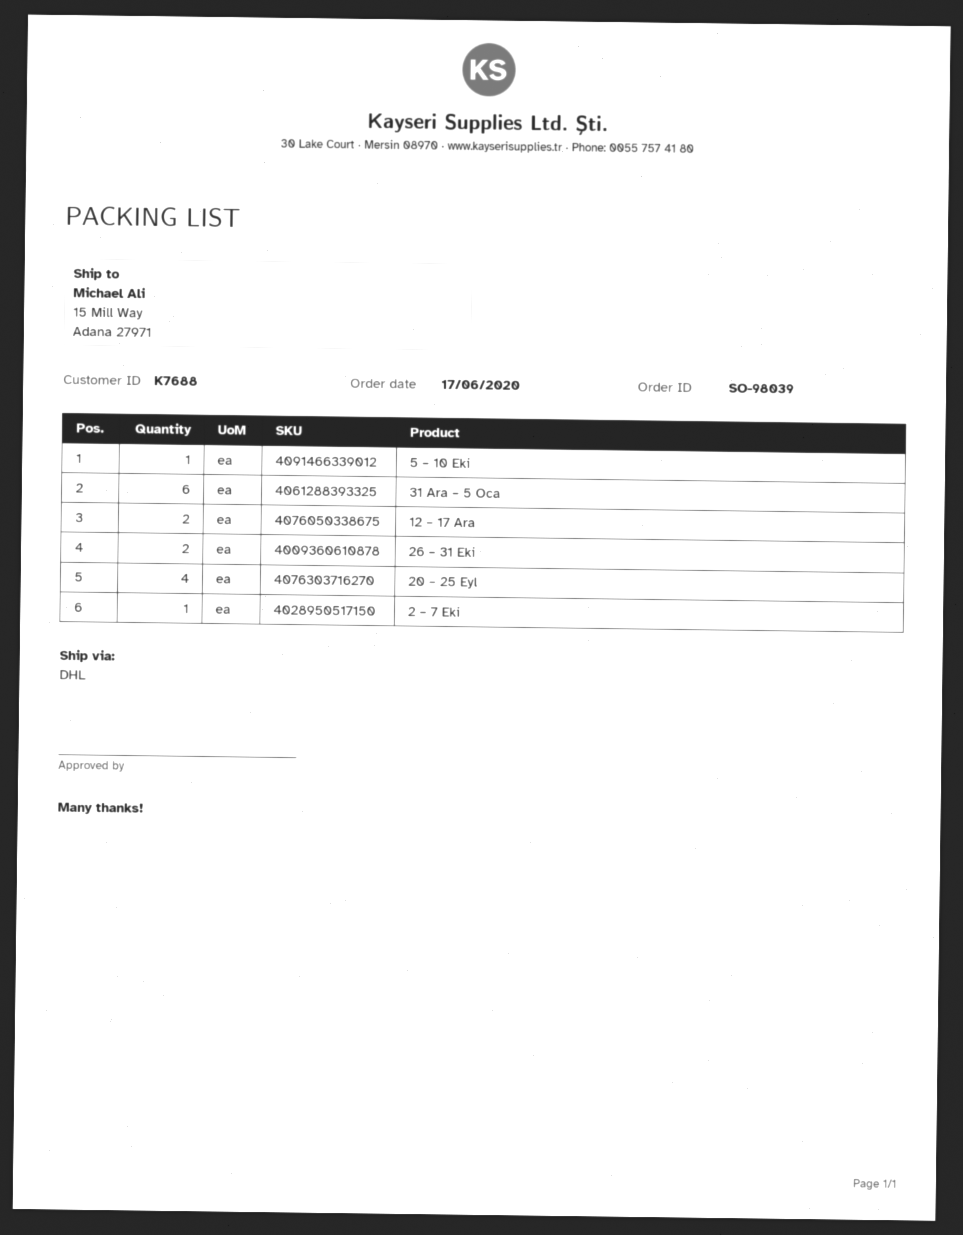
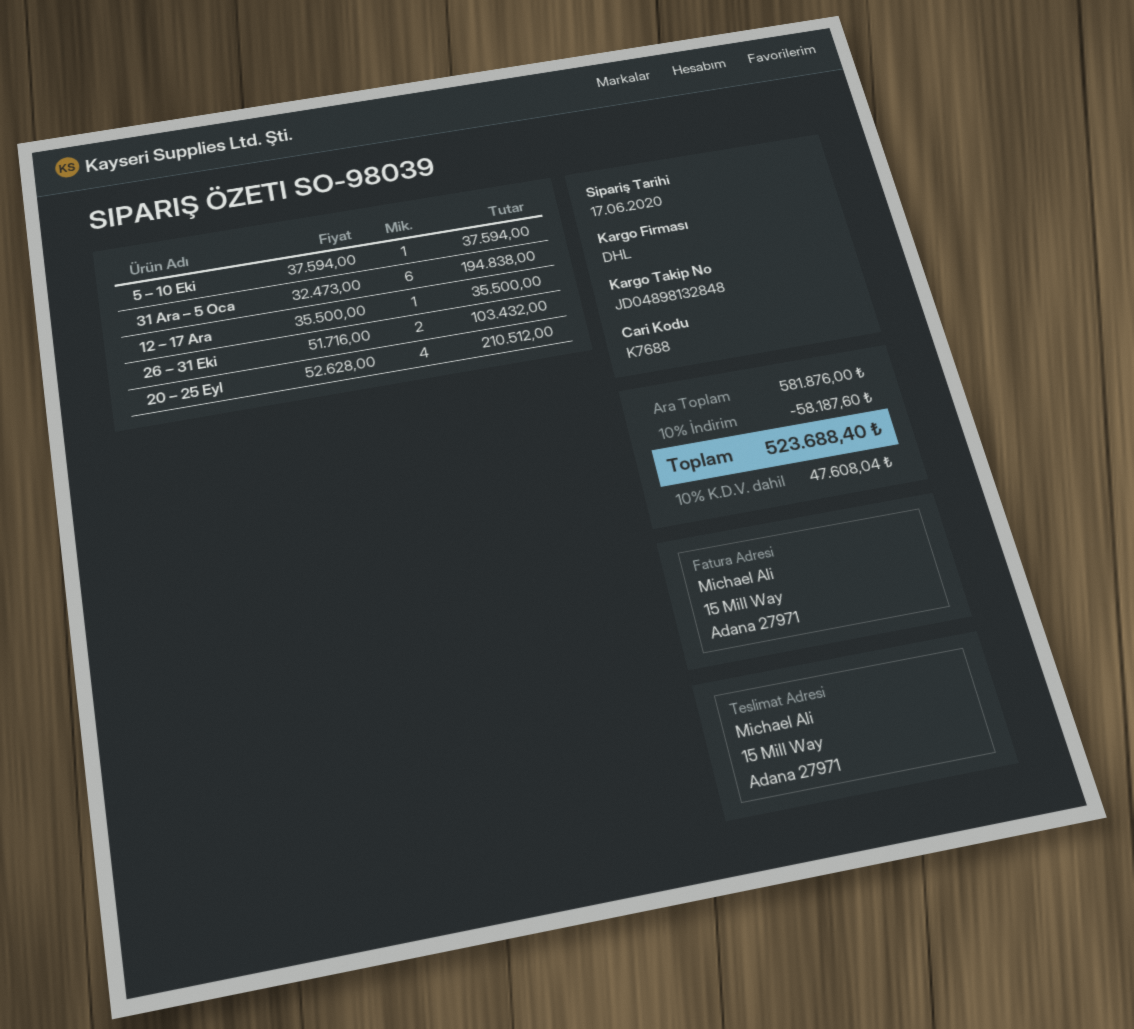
12 – 17 Ara: 2 -> 1
2 – 7 Eki: 1 -> none

